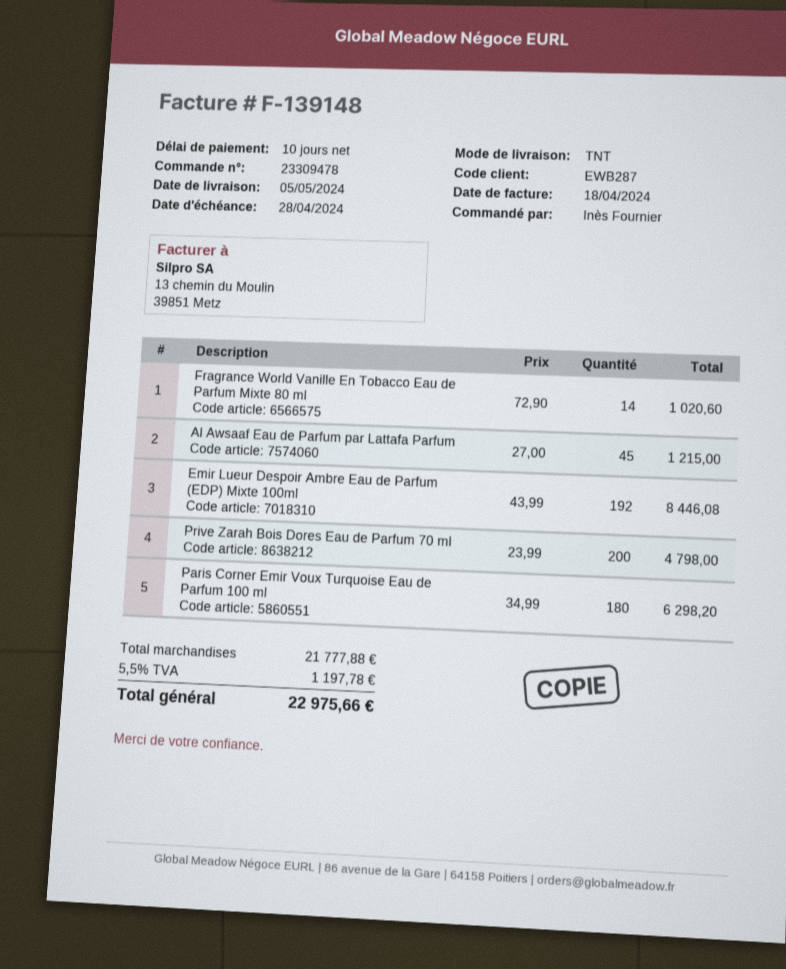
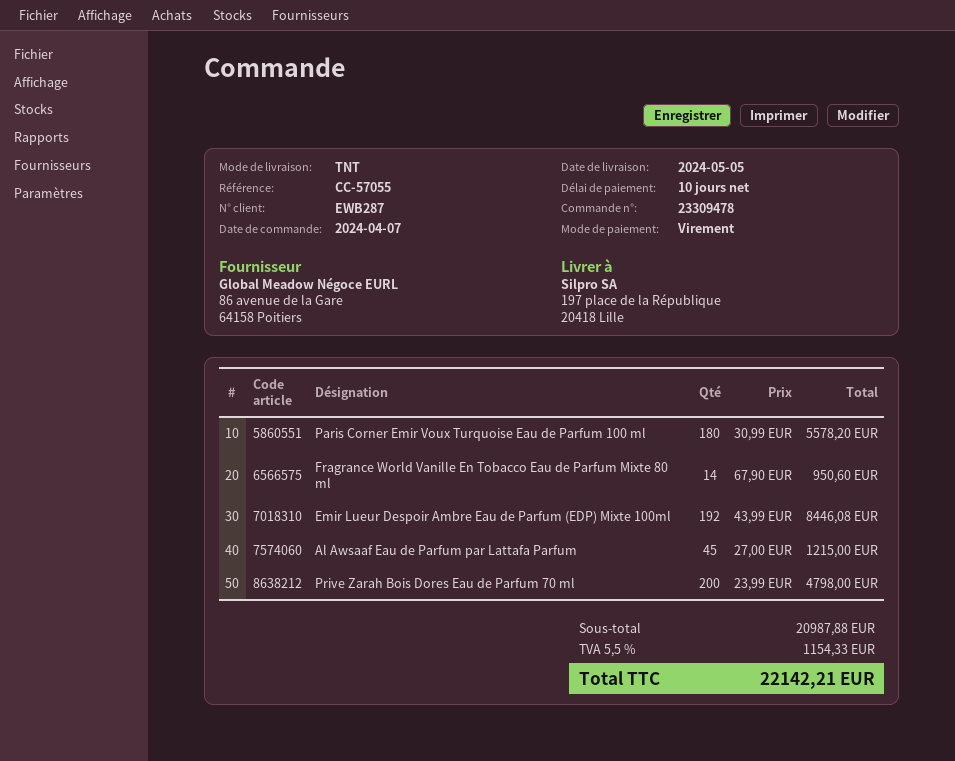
Fragrance World Vanille En Tobacco Eau de Parfum Mixte 80 ml: 14 x 72.90 = 1020.60 -> 14 x 67.90 = 950.60
Paris Corner Emir Voux Turquoise Eau de Parfum 100 ml: 180 x 34.99 = 6298.20 -> 180 x 30.99 = 5578.20
subtotal: 21777.88 -> 20987.88
tax: 5.5% = 1197.78 -> 5.5% = 1154.33
total: 22975.66 -> 22142.21

